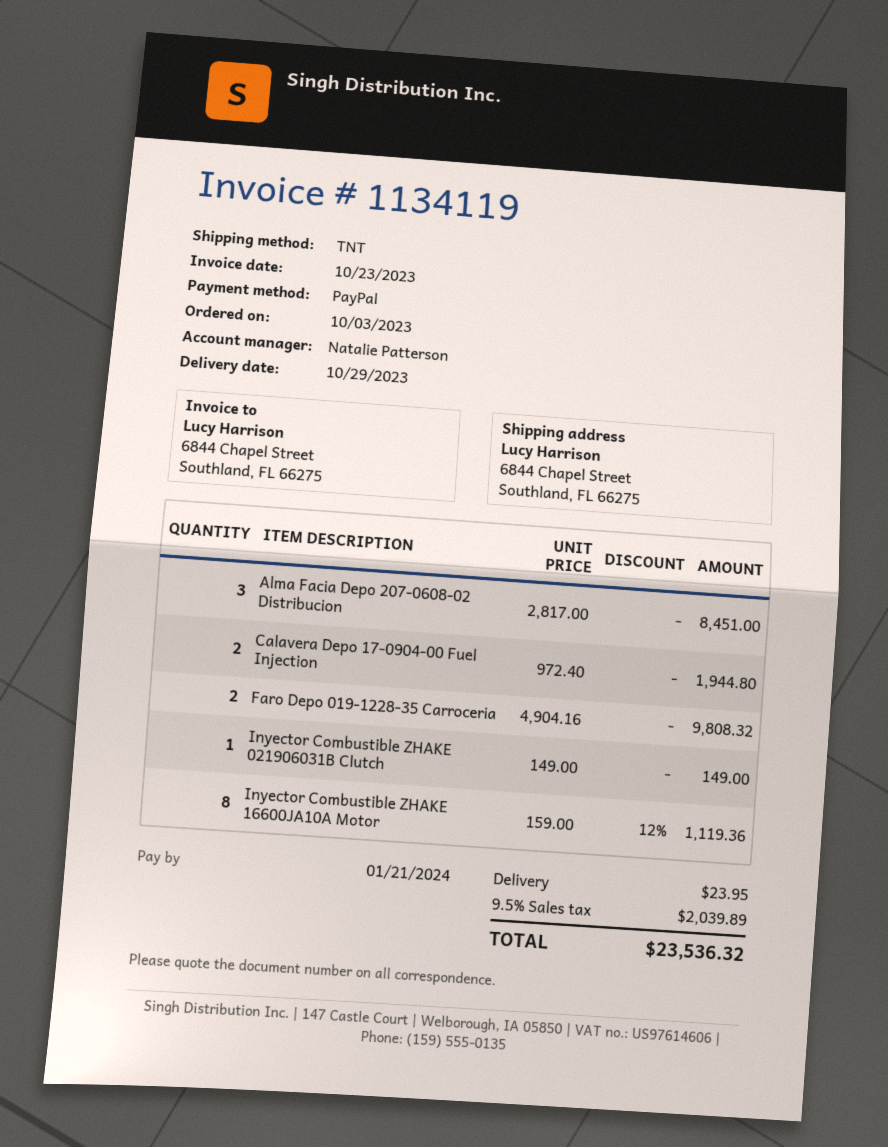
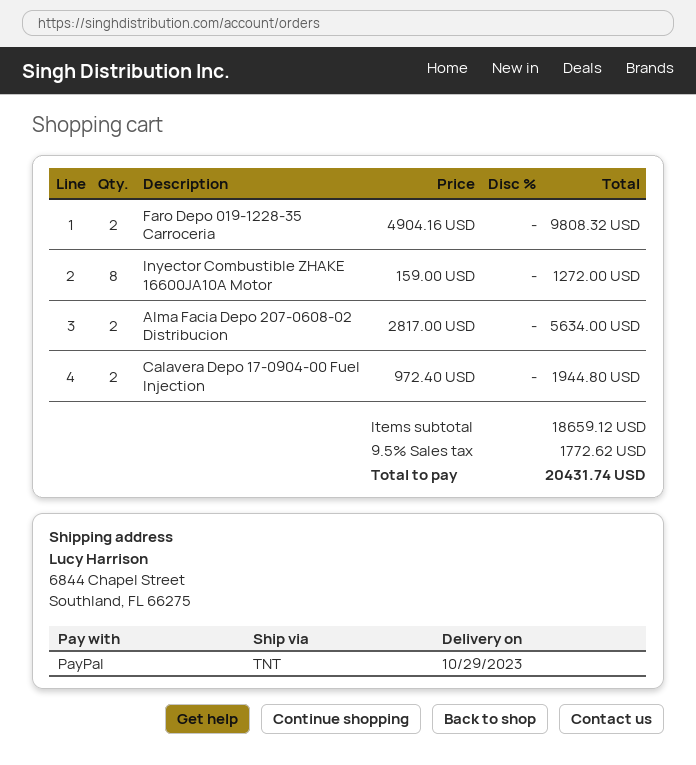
Alma Facia Depo 207-0608-02 Distribucion: 3 x 2817.00 = 8451.00 -> 2 x 2817.00 = 5634.00
Inyector Combustible ZHAKE 021906031B Clutch: 1 x 149.00 = 149.00 -> none
Inyector Combustible ZHAKE 16600JA10A Motor: 8 x 159.00 - 12% = 1119.36 -> 8 x 159.00 = 1272.00
shipping: 23.95 -> none
tax: 9.5% = 2039.89 -> 9.5% = 1772.62
total: 23536.32 -> 20431.74

